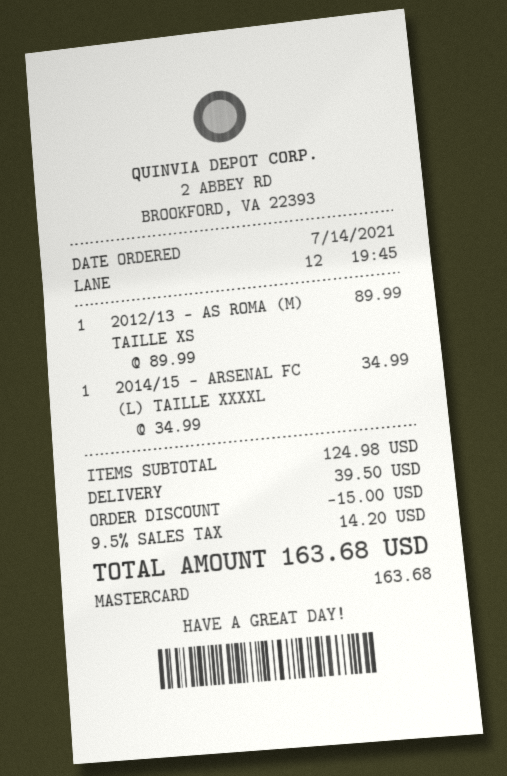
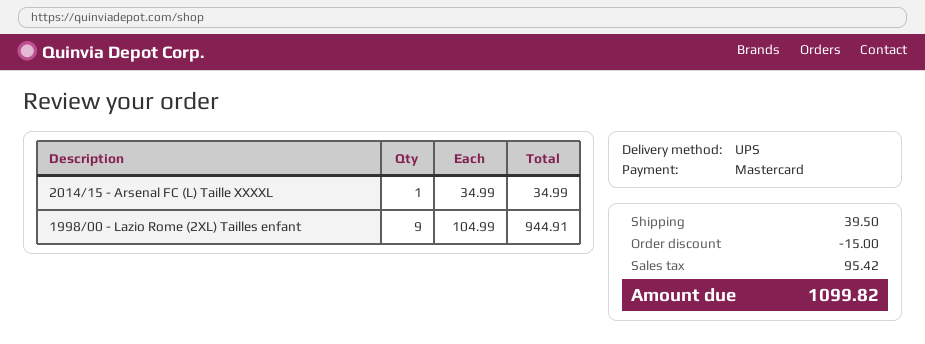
2012/13 - AS ROMA (M) TAILLE XS: 1 x 89.99 = 89.99 -> none
1998/00 - Lazio Rome (2XL) Tailles enfant: none -> 9 x 104.99 = 944.91
tax: 14.20 -> 95.42
total: 163.68 -> 1099.82

